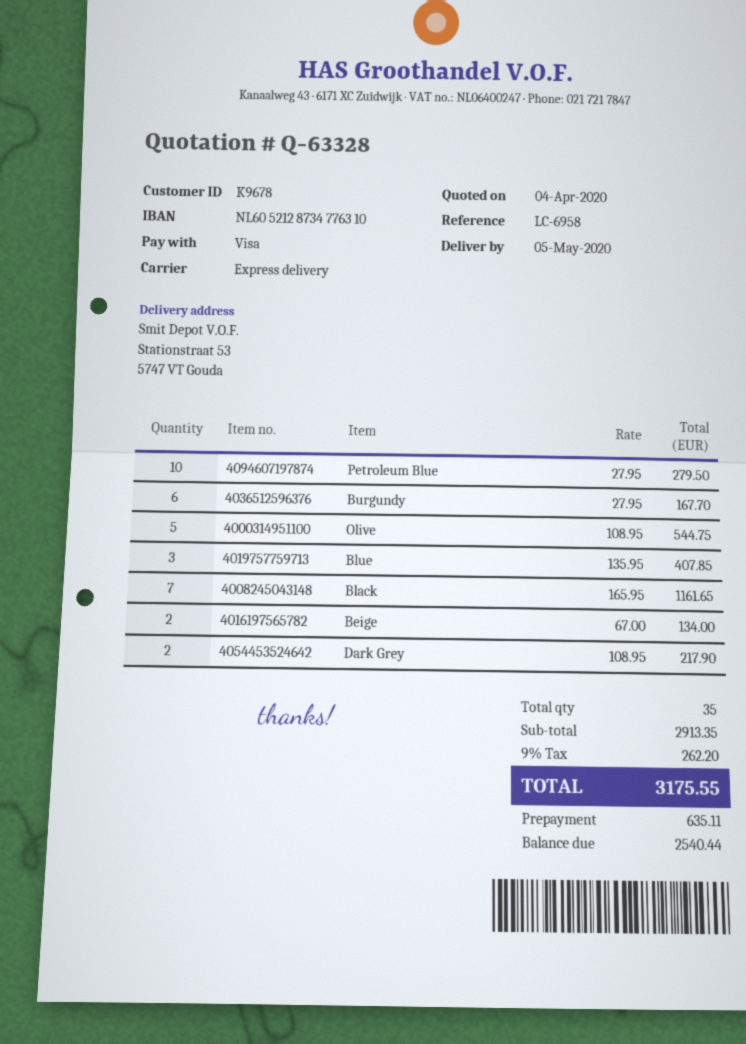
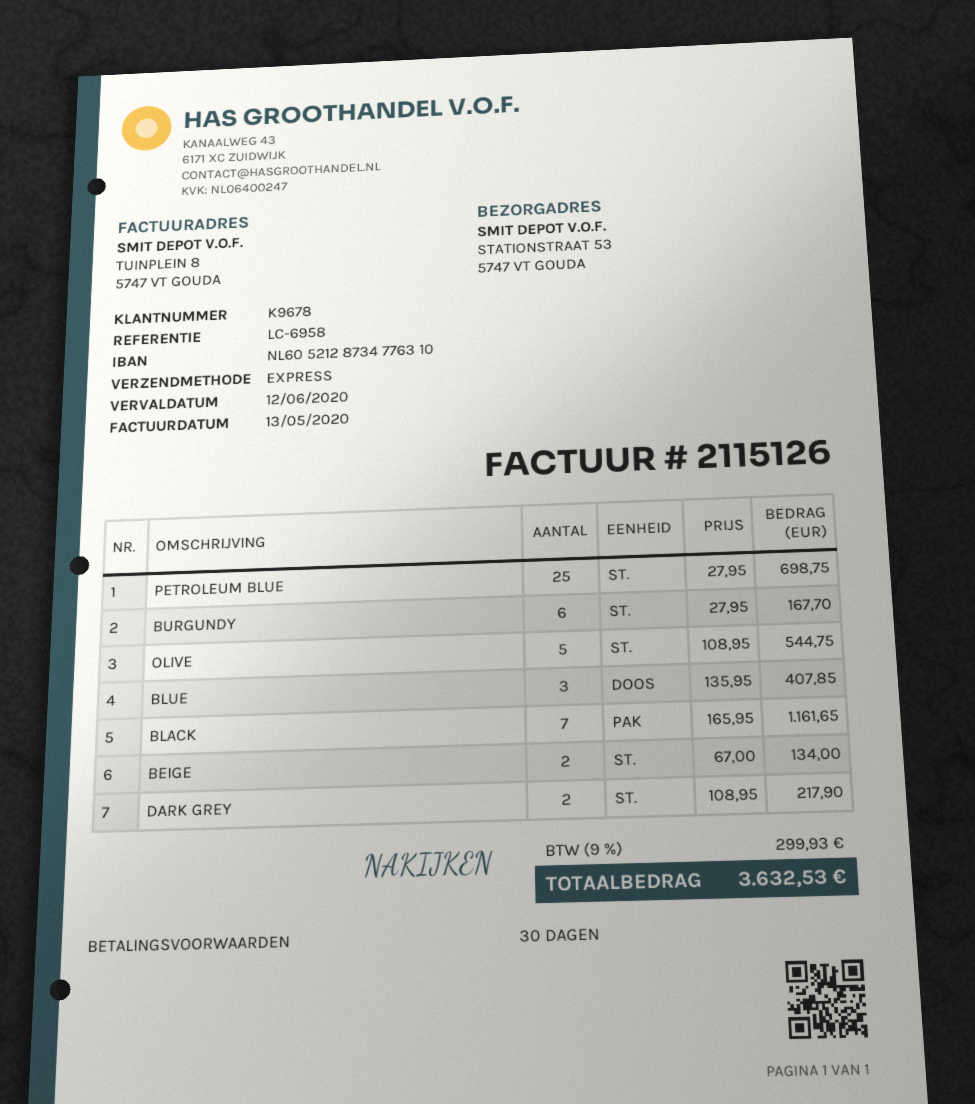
Petroleum Blue: 10 x 27.95 = 279.50 -> 25 x 27.95 = 698.75
tax: 9% = 262.20 -> 9% = 299.93
total: 3175.55 -> 3632.53

